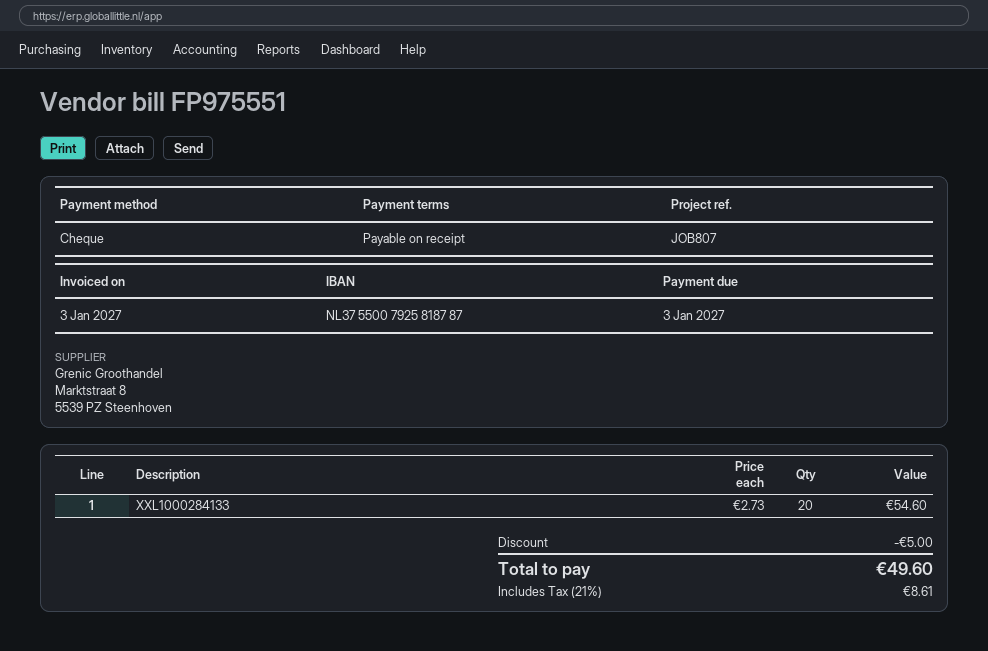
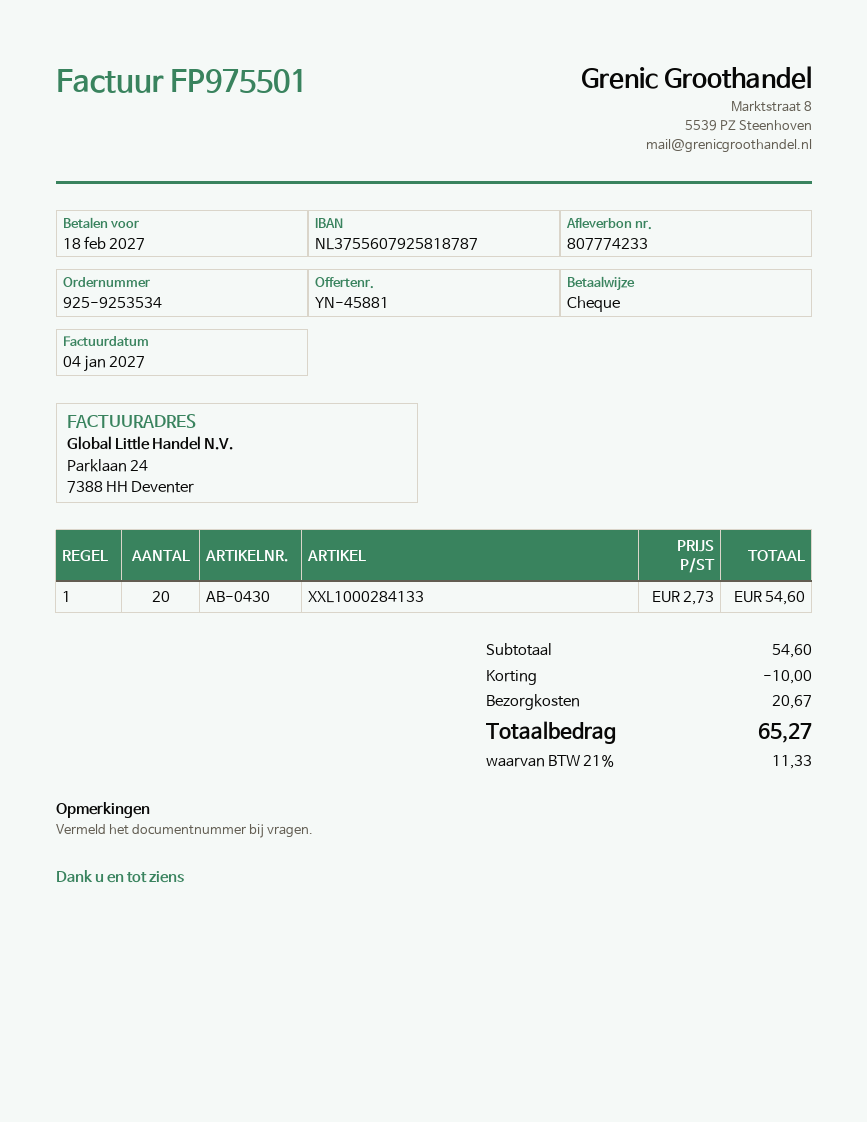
invoice number: FP975551 -> FP975501
invoice date: 2027-01-03 -> 2027-01-04
due date: 2027-01-03 -> 2027-02-18
bank account: NL3755007925818787 -> NL3755607925818787
discount: 5.00 -> 10.00
shipping: none -> 20.67
tax: 21% = 8.61 -> 21% = 11.33
total: 49.60 -> 65.27

